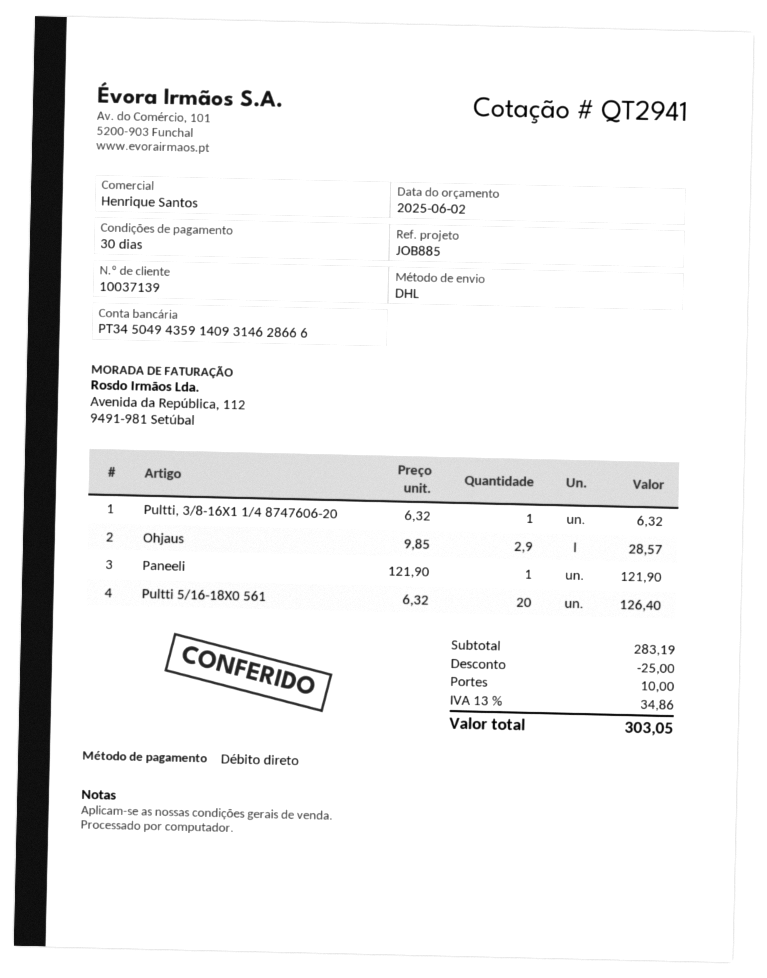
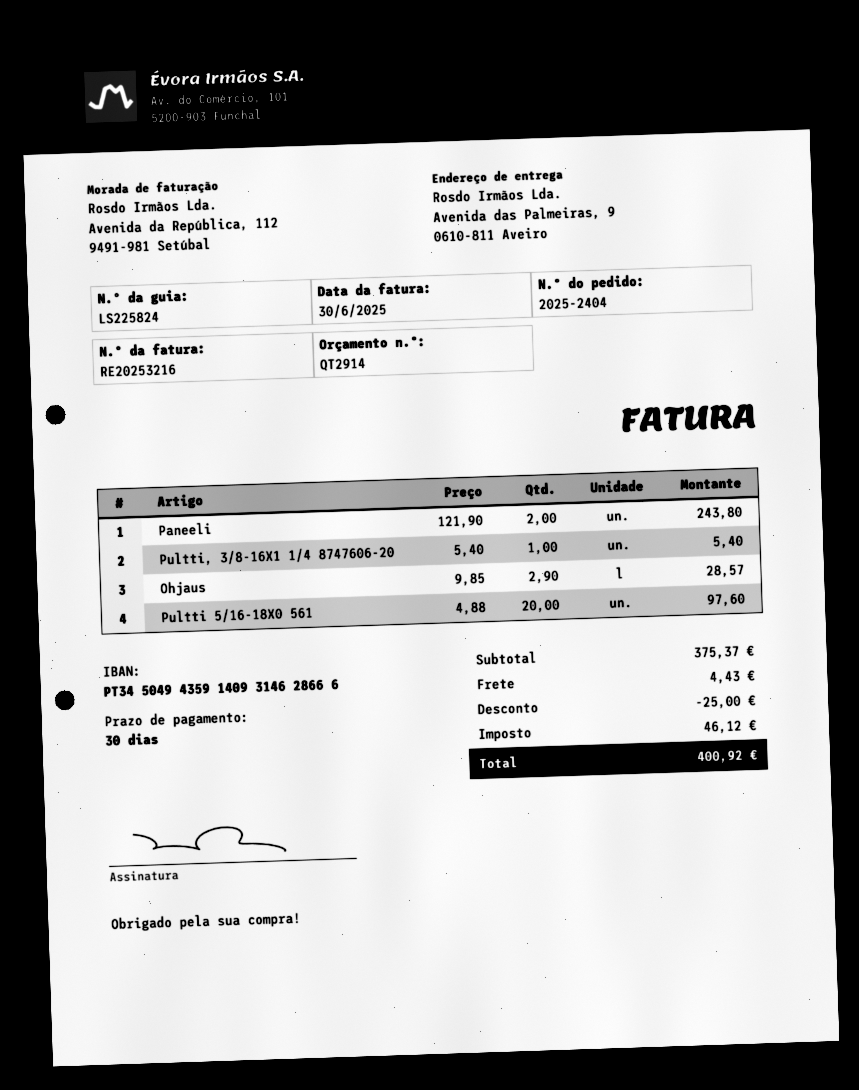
quote number: QT2941 -> QT2914
Pultti, 3/8-16X1 1/4 8747606-20: 1 x 6.32 = 6.32 -> 1 x 5.40 = 5.40
Paneeli: 1 x 121.90 = 121.90 -> 2 x 121.90 = 243.80
Pultti 5/16-18X0 561: 20 x 6.32 = 126.40 -> 20 x 4.88 = 97.60
subtotal: 283.19 -> 375.37
shipping: 10.00 -> 4.43
tax: 34.86 -> 46.12
total: 303.05 -> 400.92

